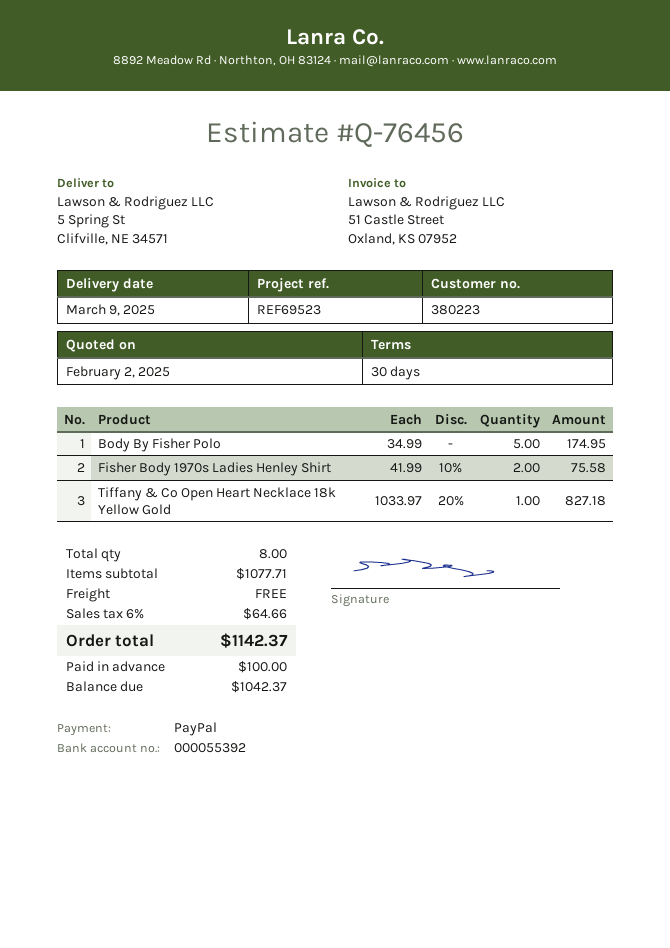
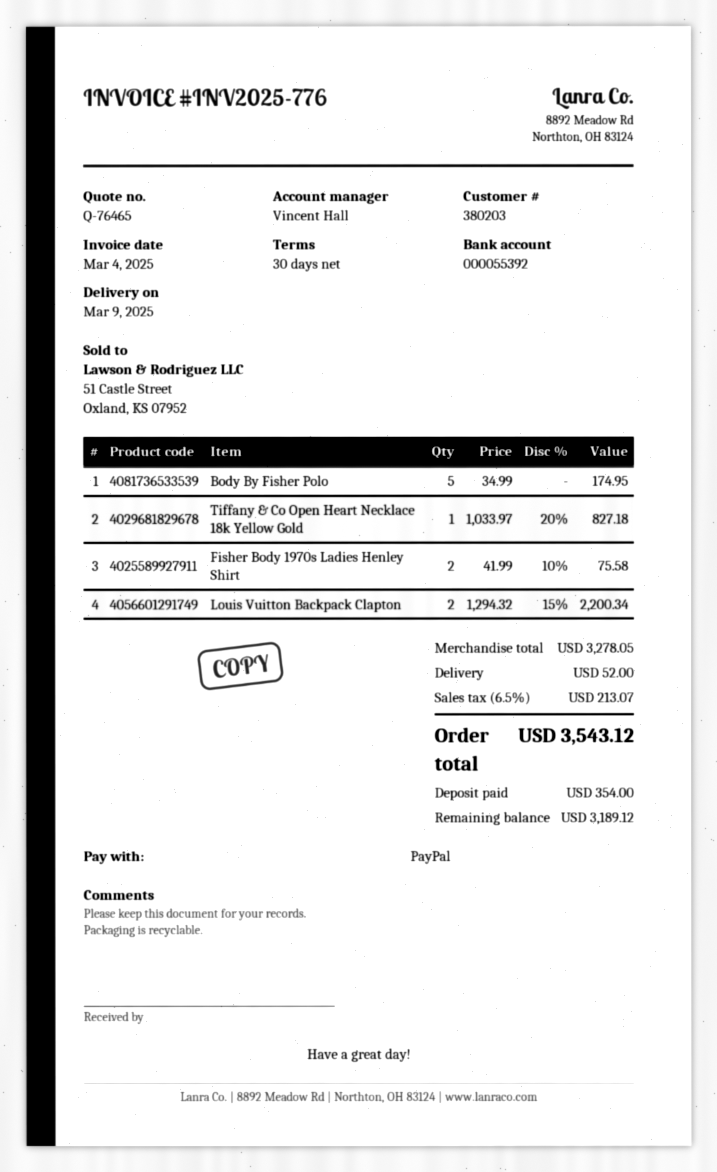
quote number: Q-76456 -> Q-76465
customer number: 380223 -> 380203
Louis Vuitton Backpack Clapton: none -> 2 x 1294.32 - 15% = 2200.34
subtotal: 1077.71 -> 3278.05
shipping: 0.00 -> 52.00
tax: 6% = 64.66 -> 6.5% = 213.07
total: 1142.37 -> 3543.12
deposit: 100.00 -> 354.00
balance: 1042.37 -> 3189.12

